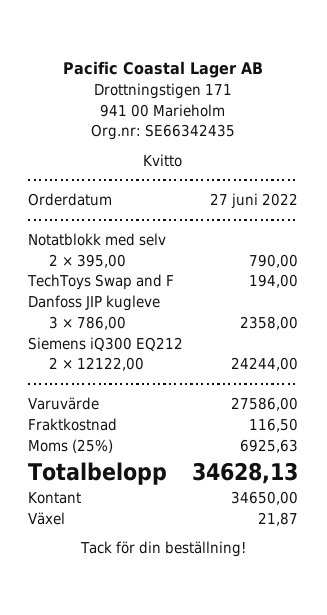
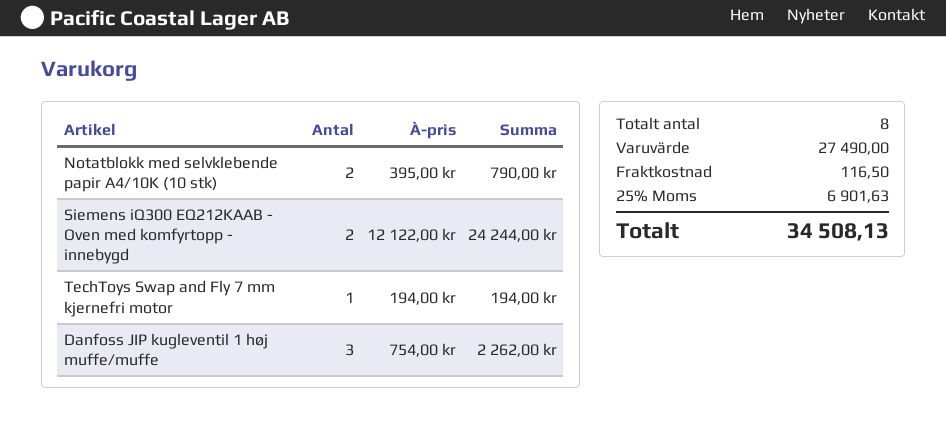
Danfoss JIP kugleve: 3 x 786.00 = 2358.00 -> 3 x 754.00 = 2262.00
subtotal: 27586.00 -> 27490.00
tax: 25% = 6925.63 -> 25% = 6901.63
total: 34628.13 -> 34508.13

